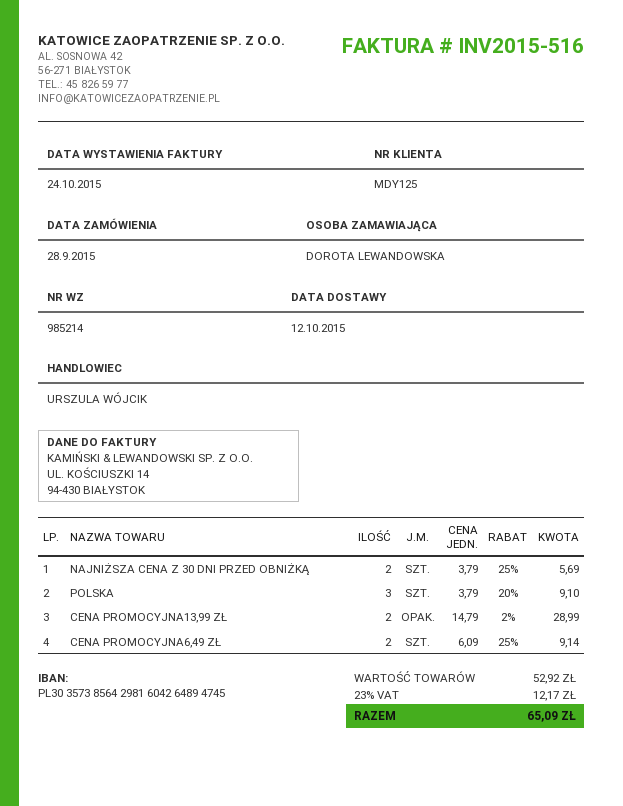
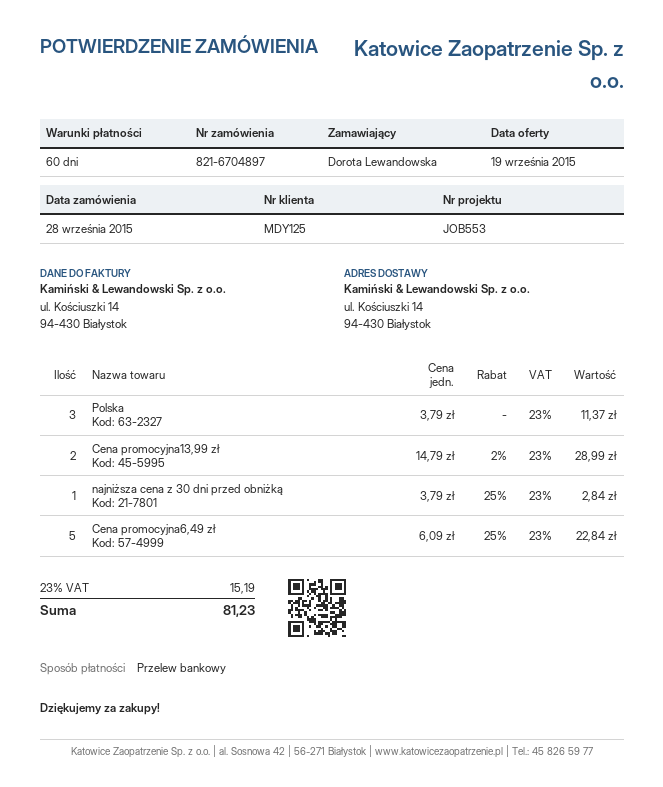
NAJNIŻSZA CENA Z 30 DNI PRZED OBNIŻKĄ: 2 x 3.79 - 25% = 5.69 -> 1 x 3.79 - 25% = 2.84
POLSKA: 3 x 3.79 - 20% = 9.10 -> 3 x 3.79 = 11.37
CENA PROMOCYJNA6,49 ZŁ: 2 x 6.09 - 25% = 9.14 -> 5 x 6.09 - 25% = 22.84
tax: 23% = 12.17 -> 23% = 15.19
total: 65.09 -> 81.23

